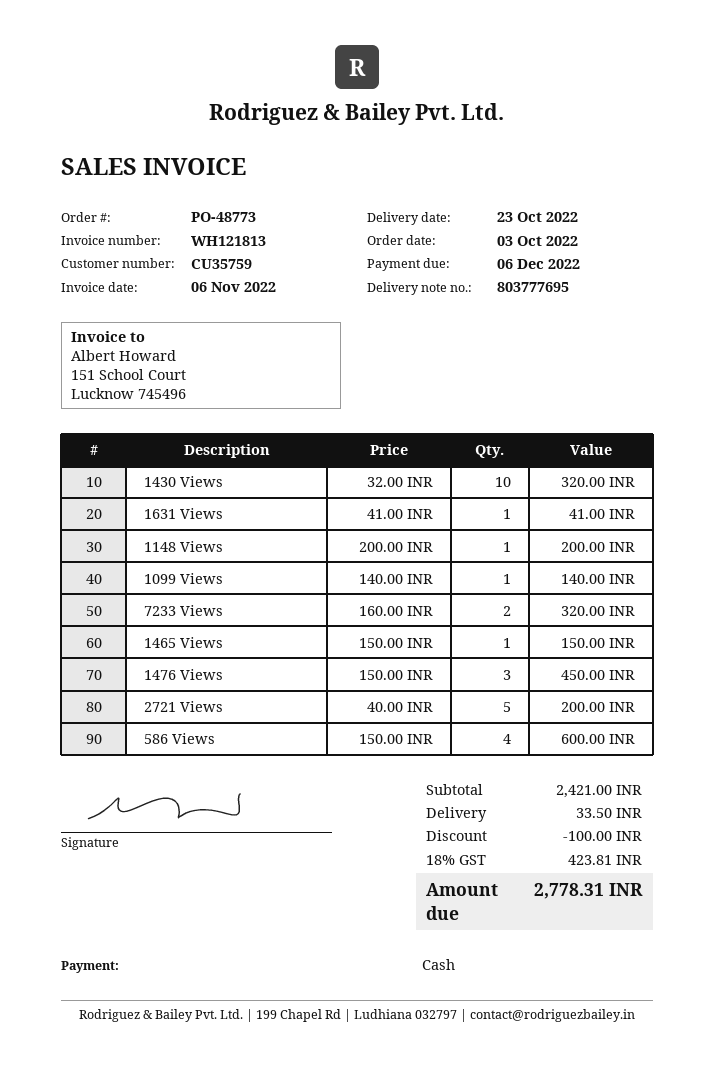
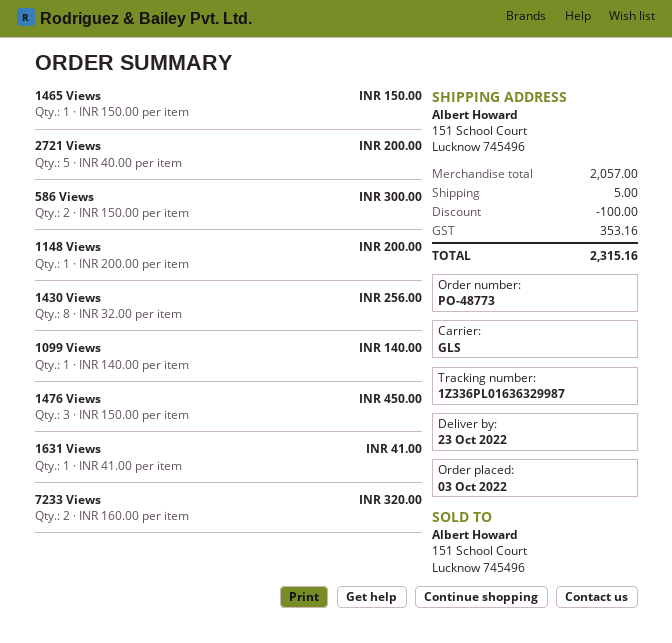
1430 Views: 10 x 32.00 = 320.00 -> 8 x 32.00 = 256.00
586 Views: 4 x 150.00 = 600.00 -> 2 x 150.00 = 300.00
subtotal: 2421.00 -> 2057.00
shipping: 33.50 -> 5.00
tax: 423.81 -> 353.16
total: 2778.31 -> 2315.16

